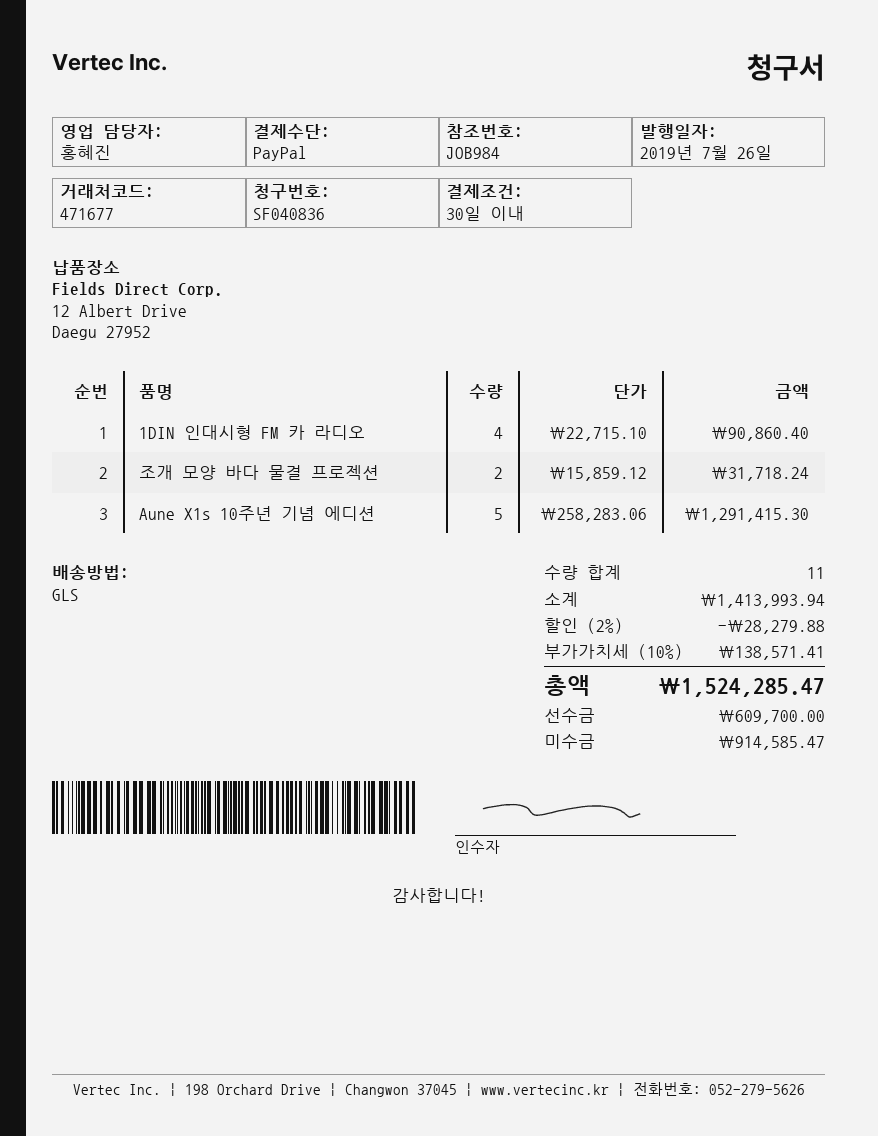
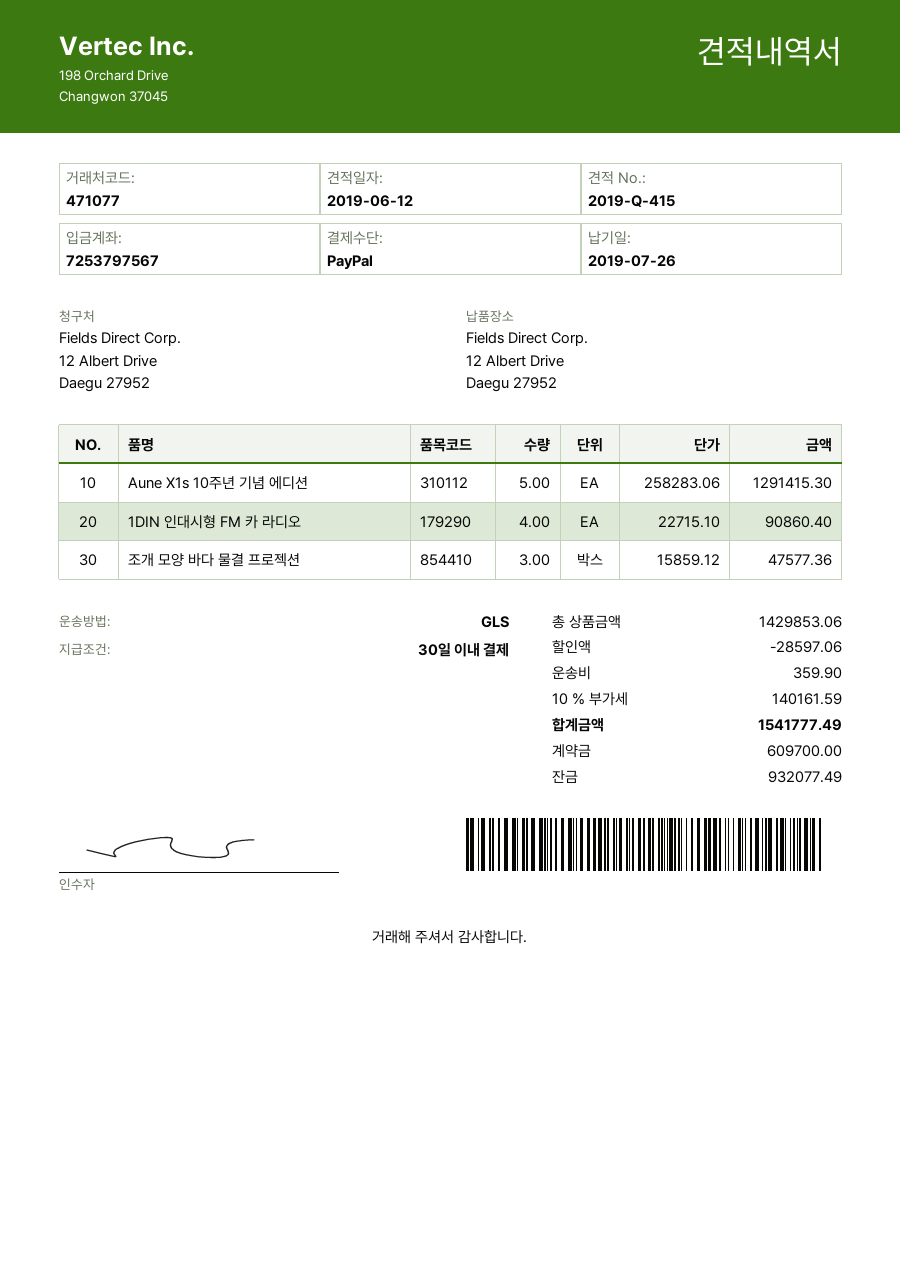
customer number: 471677 -> 471077
조개 모양 바다 물결 프로젝션: 2 x 15859.12 = 31718.24 -> 3 x 15859.12 = 47577.36
subtotal: 1413993.94 -> 1429853.06
discount: 28279.88 -> 28597.06
shipping: none -> 359.90
tax: 10% = 138571.41 -> 10% = 140161.59
total: 1524285.47 -> 1541777.49
balance: 914585.47 -> 932077.49

